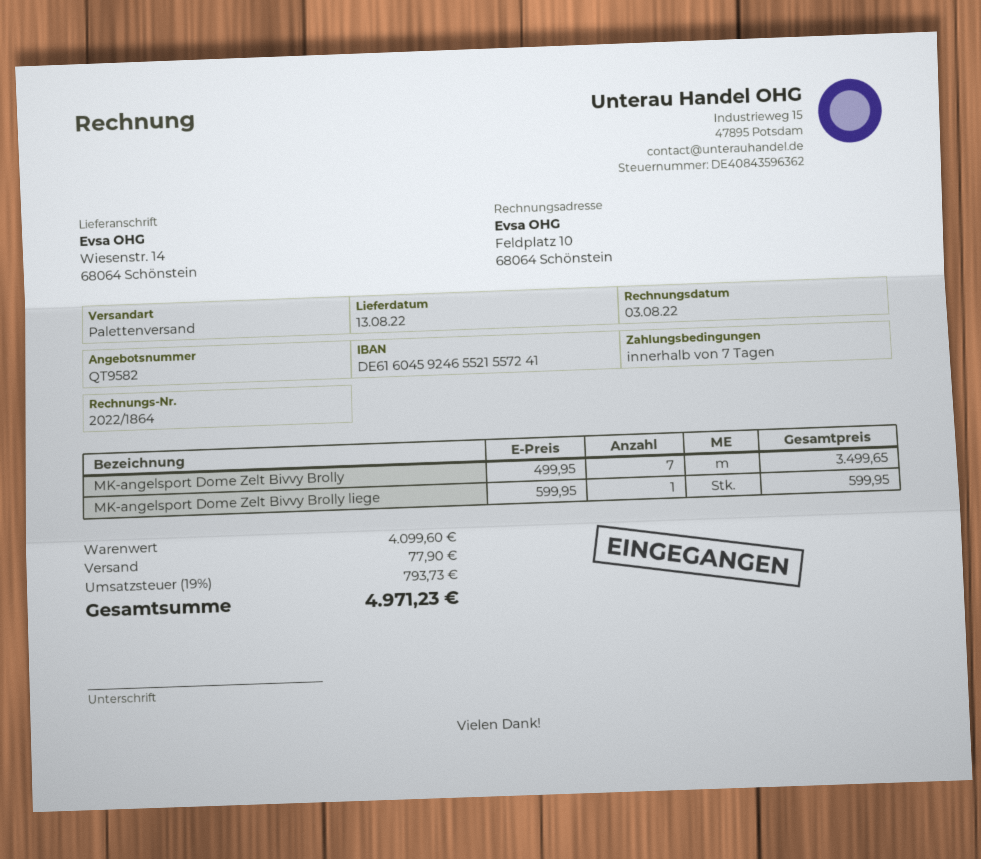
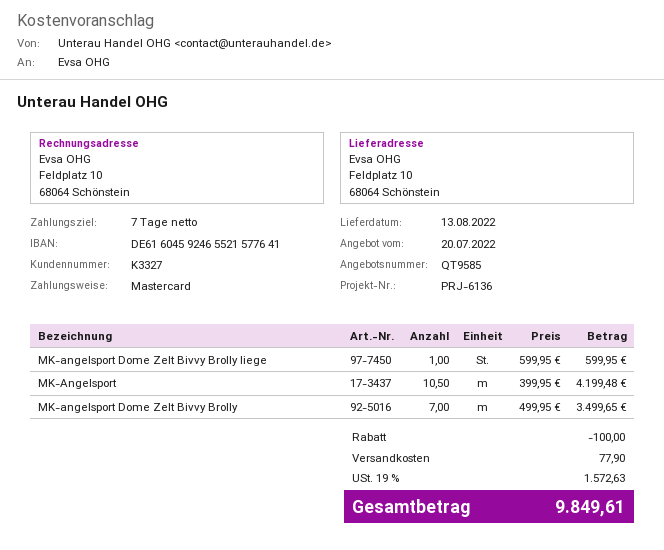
quote number: QT9582 -> QT9585
bank account: DE61604592465521557241 -> DE61604592465521577641
ship to: Wiesenstr. 14, 68064 Schönstein -> Feldplatz 10, 68064 Schönstein
MK-Angelsport: none -> 10.5 x 399.95 = 4199.48
discount: none -> 100.00
tax: 19% = 793.73 -> 19% = 1572.63
total: 4971.23 -> 9849.61

